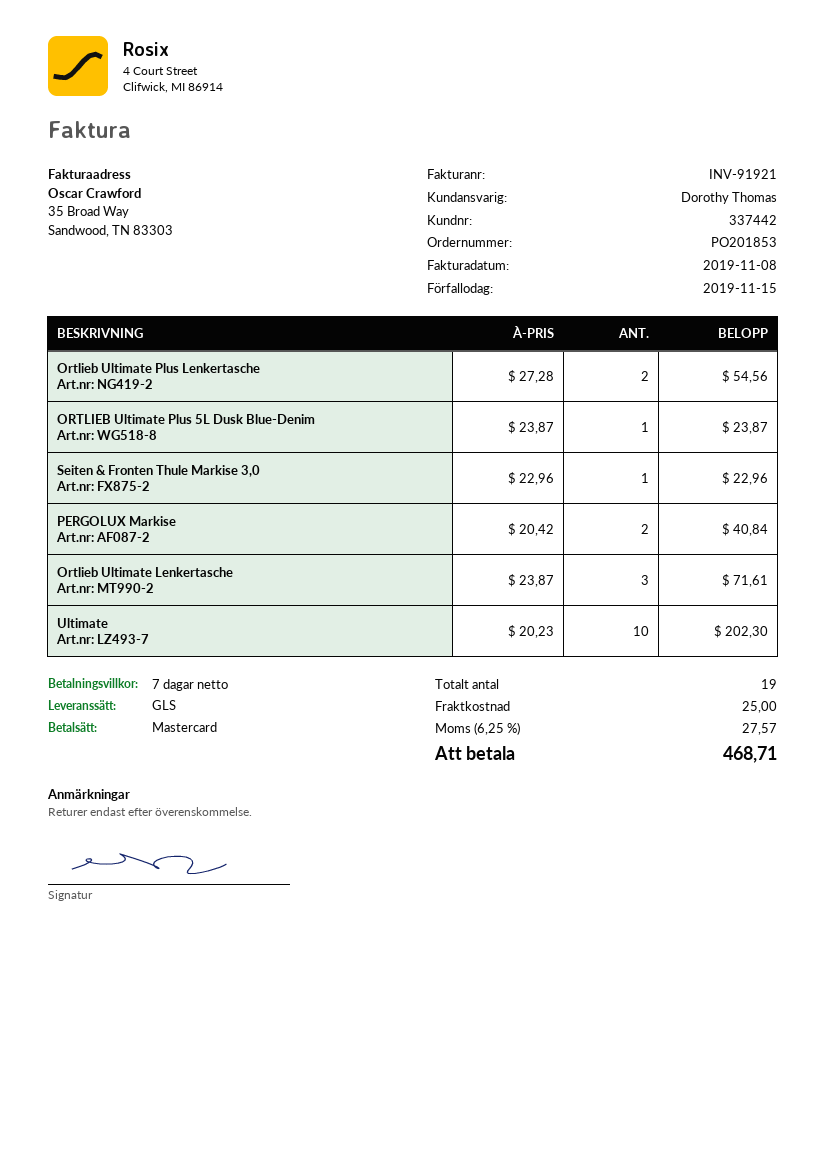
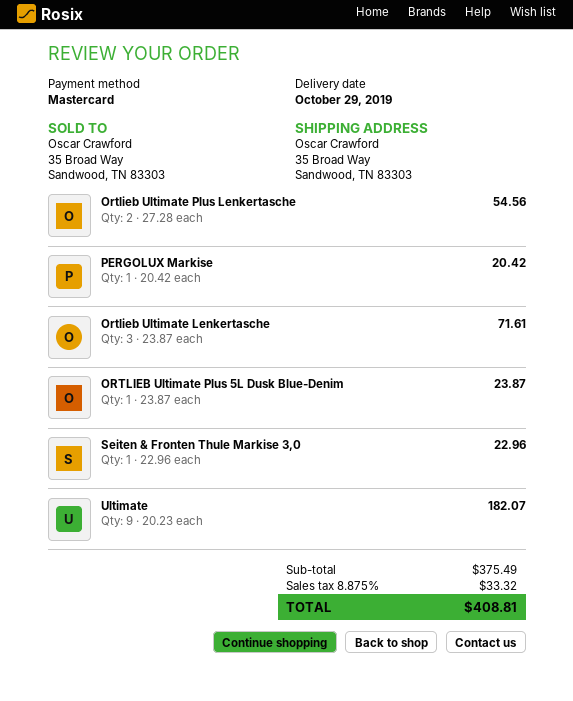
PERGOLUX Markise: 2 x 20.42 = 40.84 -> 1 x 20.42 = 20.42
Ultimate: 10 x 20.23 = 202.30 -> 9 x 20.23 = 182.07
shipping: 25.00 -> none
tax: 6.25% = 27.57 -> 8.875% = 33.32
total: 468.71 -> 408.81

